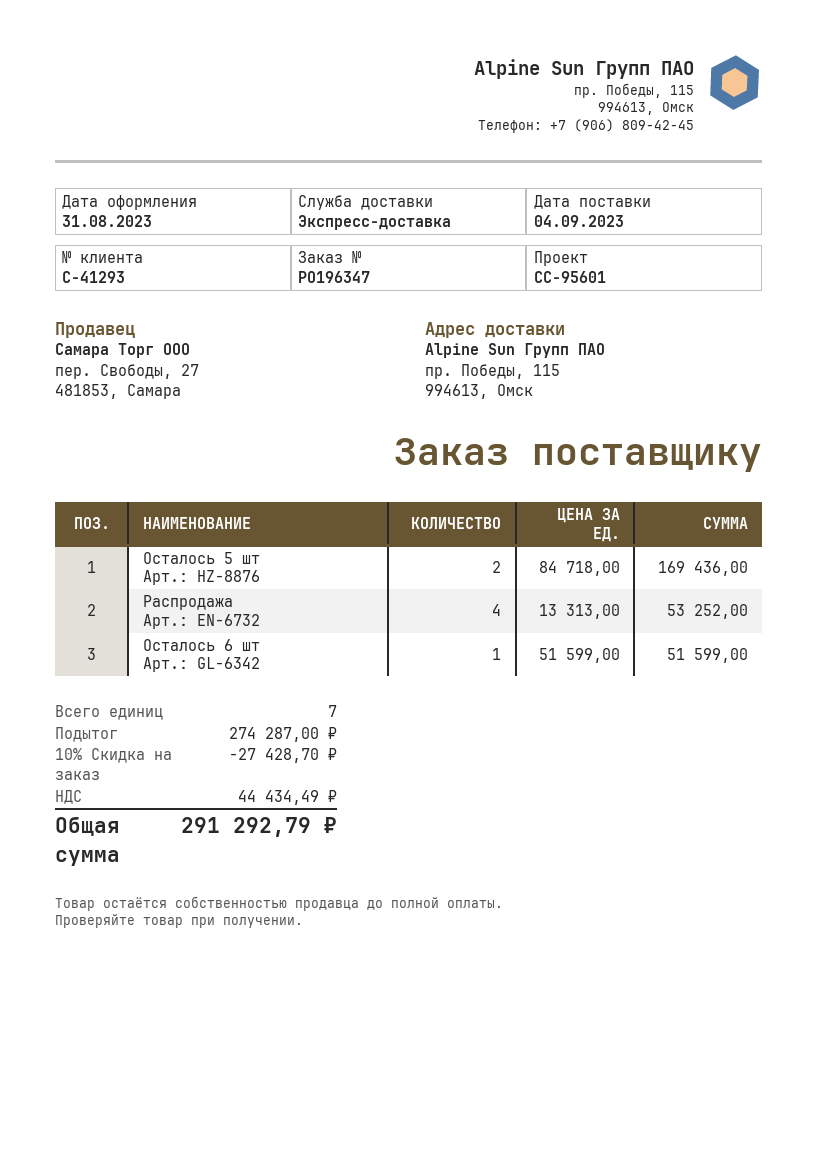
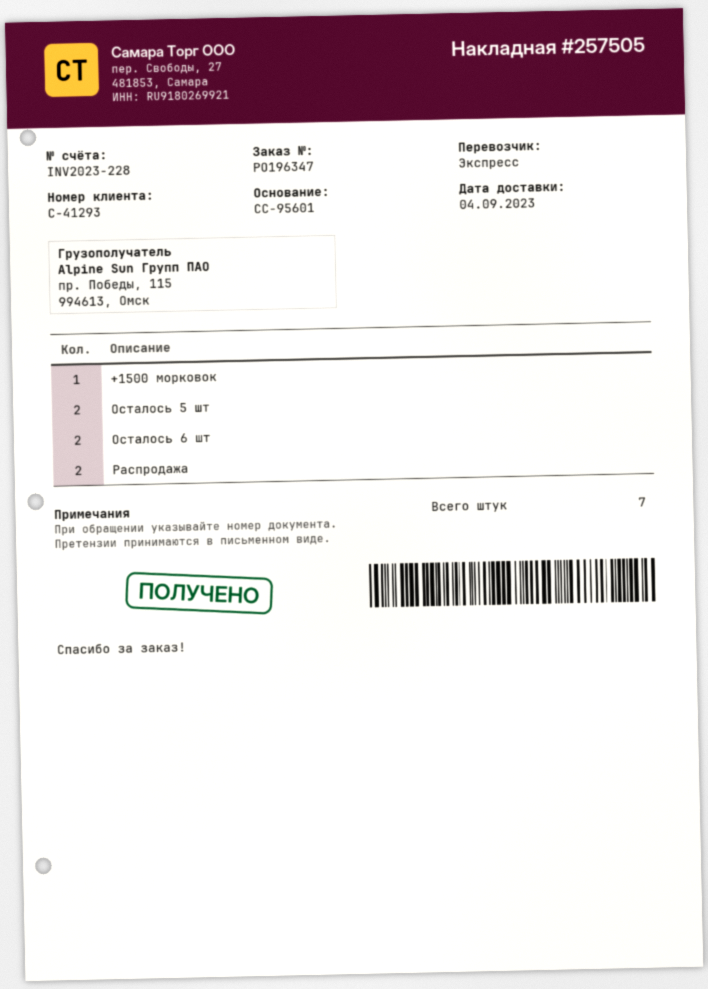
Распродажа: 4 -> 2
Осталось 6 шт: 1 -> 2
+1500 морковок: none -> 1

